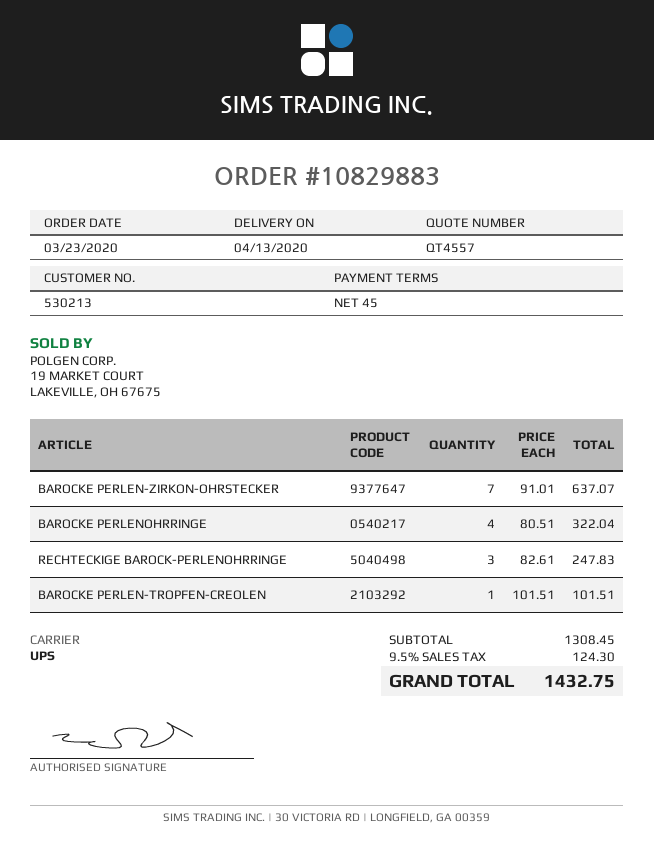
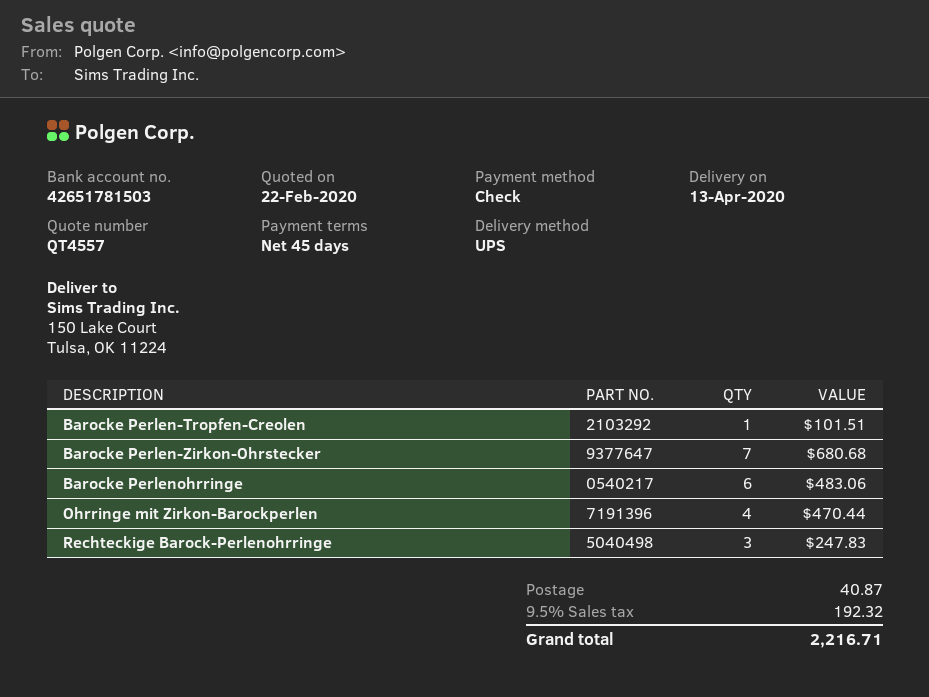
BAROCKE PERLEN-ZIRKON-OHRSTECKER: 7 for 637.07 -> 7 for 680.68
BAROCKE PERLENOHRRINGE: 4 for 322.04 -> 6 for 483.06
Ohrringe mit Zirkon-Barockperlen: none -> 4 for 470.44
shipping: none -> 40.87
tax: 9.5% = 124.30 -> 9.5% = 192.32
total: 1432.75 -> 2216.71

